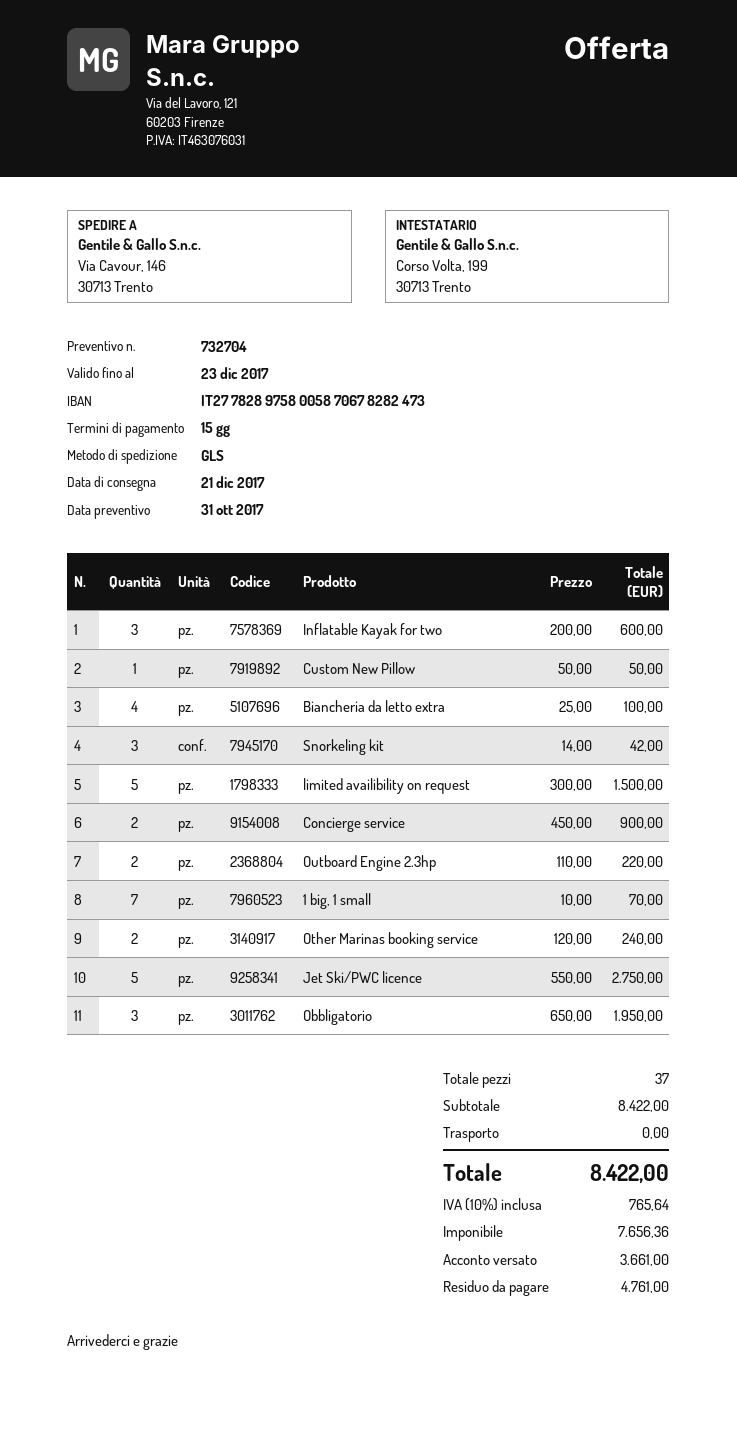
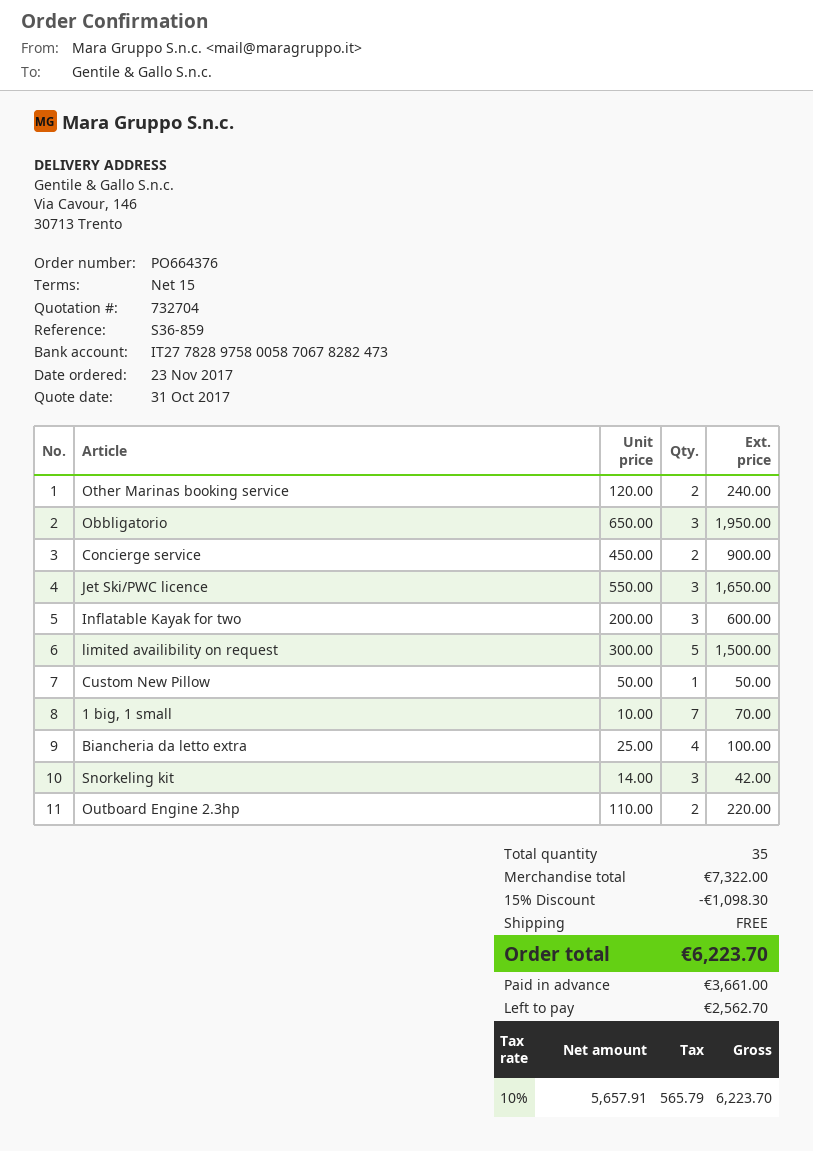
Jet Ski/PWC licence: 5 x 550.00 = 2750.00 -> 3 x 550.00 = 1650.00
total quantity: 37 -> 35
subtotal: 8422.00 -> 7322.00
discount: none -> 15% = 1098.30
net: 7656.36 -> 5657.91
tax: 10% = 765.64 -> 10% = 565.79
total: 8422.00 -> 6223.70
balance: 4761.00 -> 2562.70

